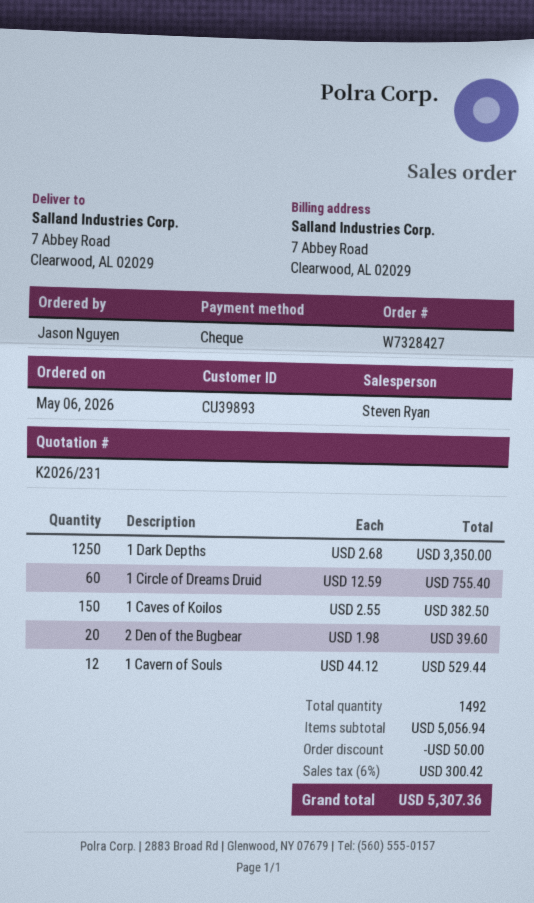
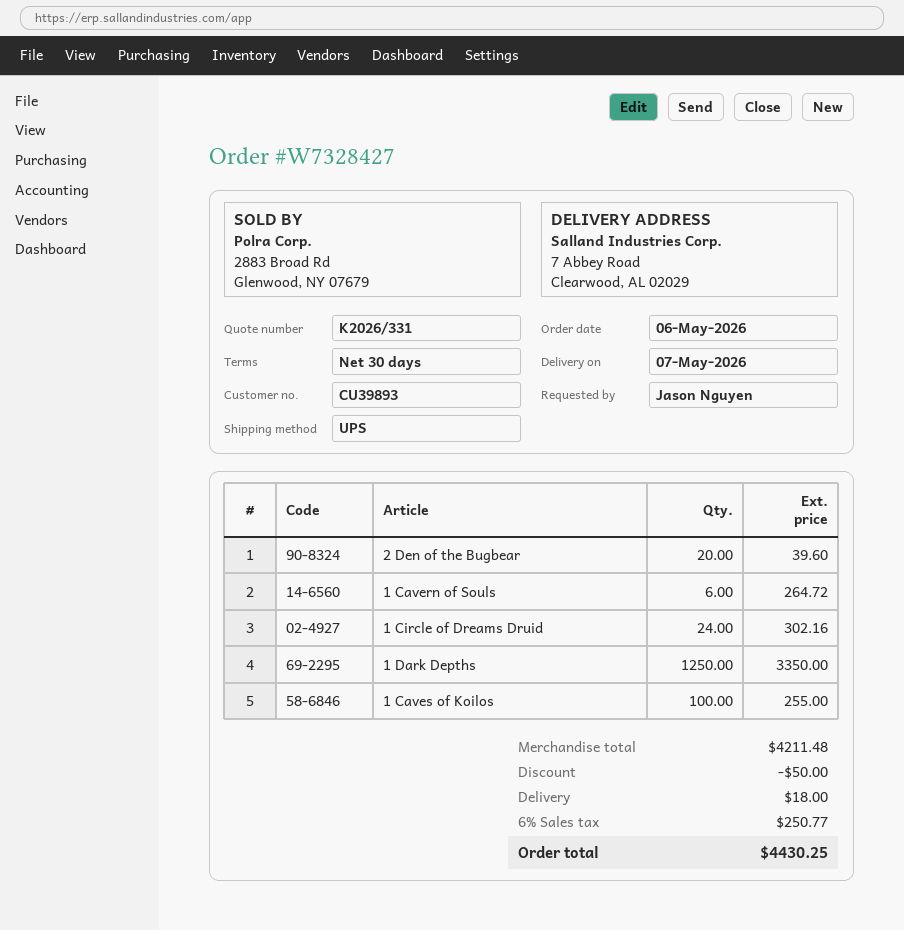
quote number: K2026/231 -> K2026/331
1 Circle of Dreams Druid: 60 for 755.40 -> 24 for 302.16
1 Caves of Koilos: 150 for 382.50 -> 100 for 255.00
1 Cavern of Souls: 12 for 529.44 -> 6 for 264.72
subtotal: 5056.94 -> 4211.48
shipping: none -> 18.00
tax: 6% = 300.42 -> 6% = 250.77
total: 5307.36 -> 4430.25

